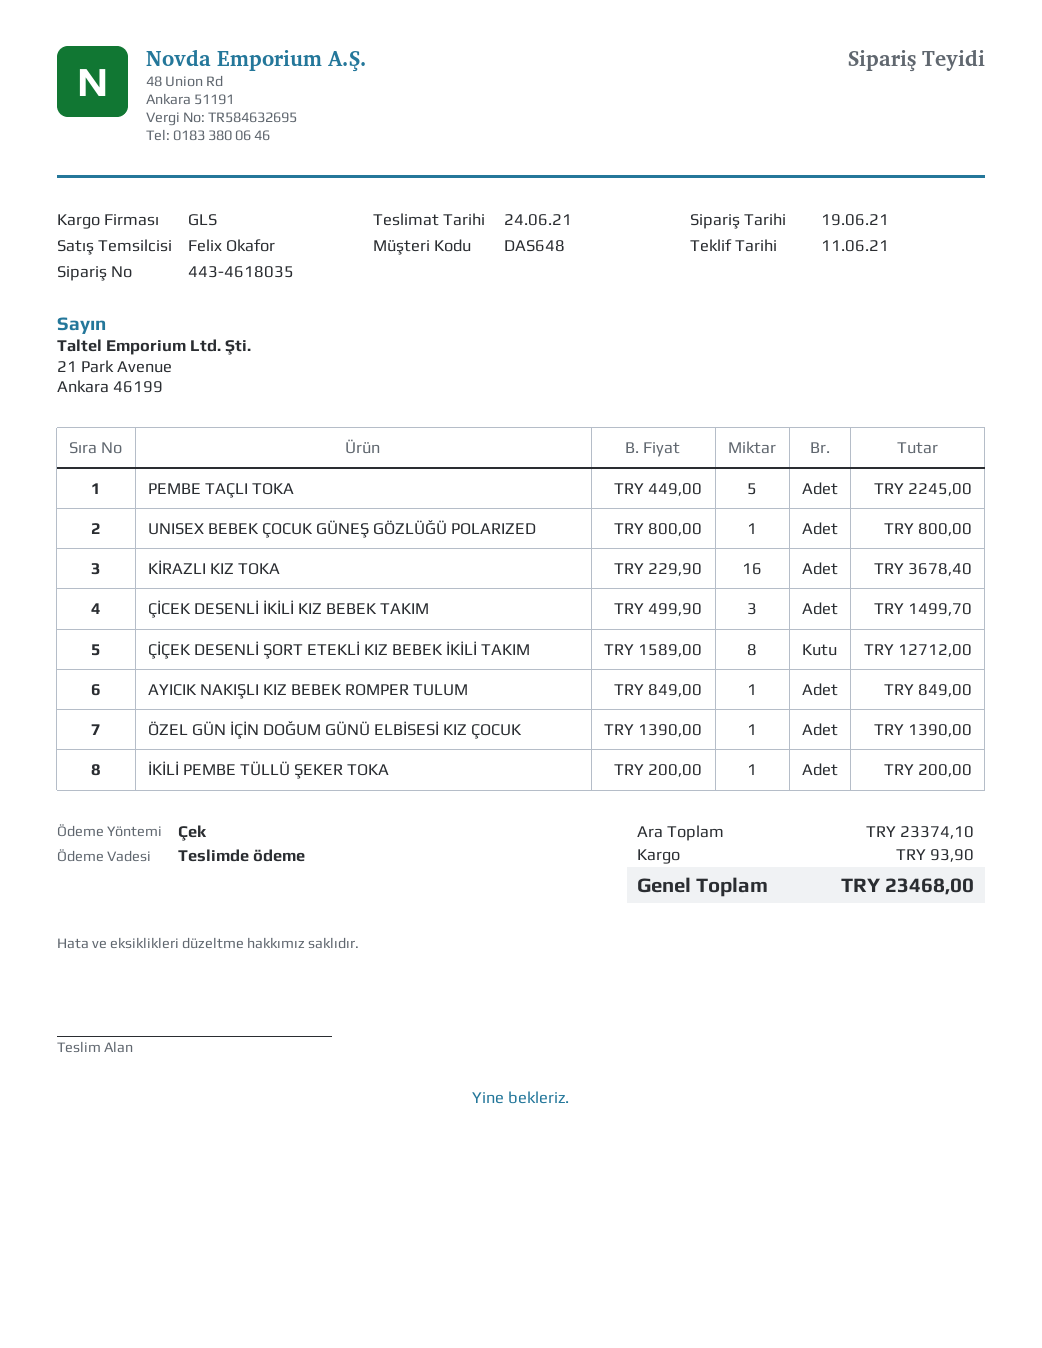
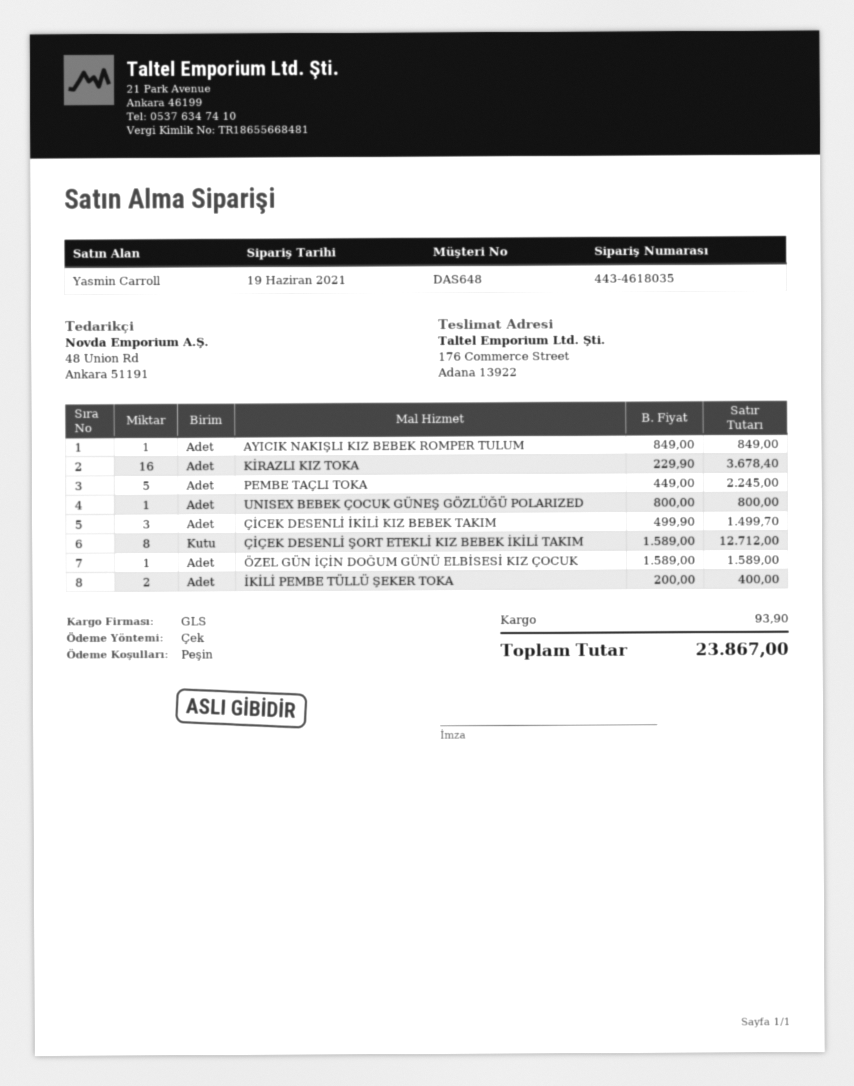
ÖZEL GÜN İÇİN DOĞUM GÜNÜ ELBİSESİ KIZ ÇOCUK: 1 x 1390.00 = 1390.00 -> 1 x 1589.00 = 1589.00
İKİLİ PEMBE TÜLLÜ ŞEKER TOKA: 1 x 200.00 = 200.00 -> 2 x 200.00 = 400.00
total: 23468.00 -> 23867.00

